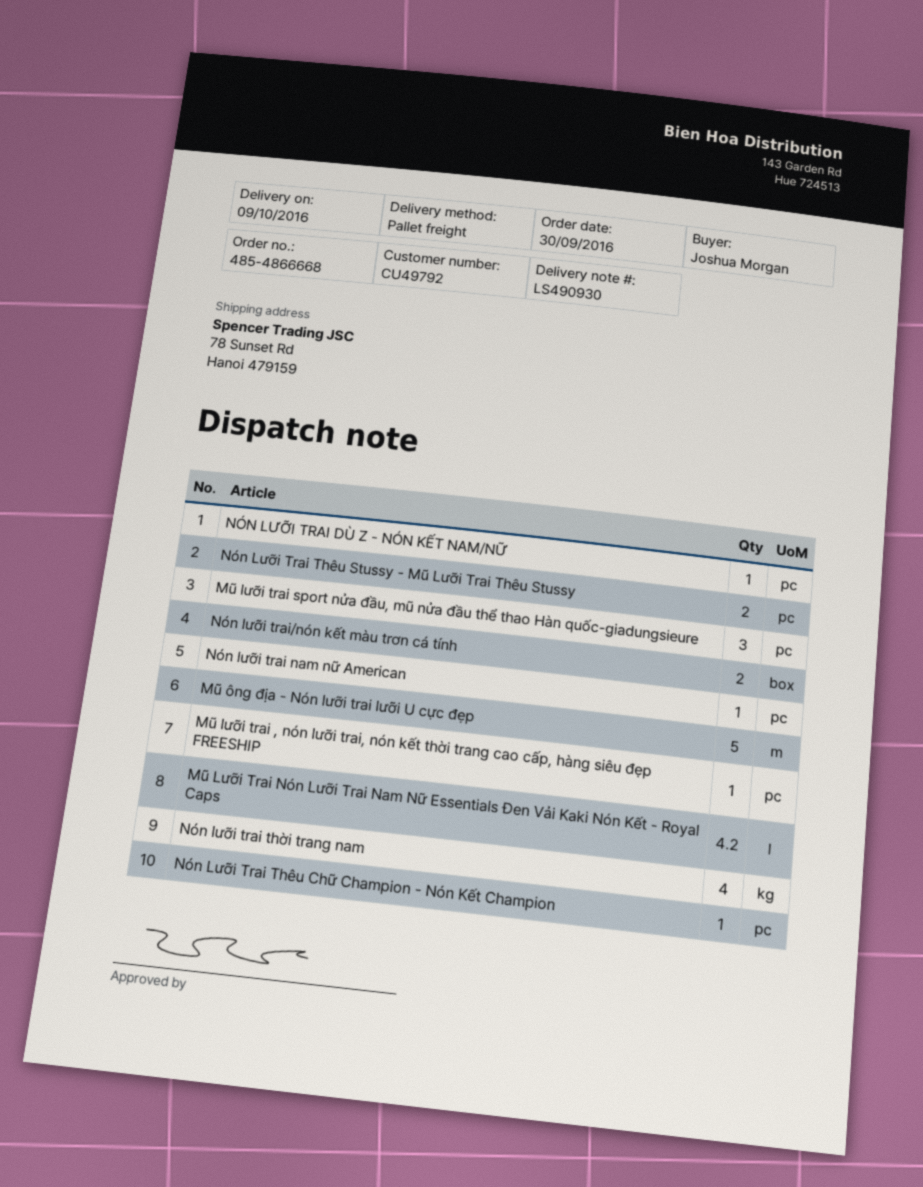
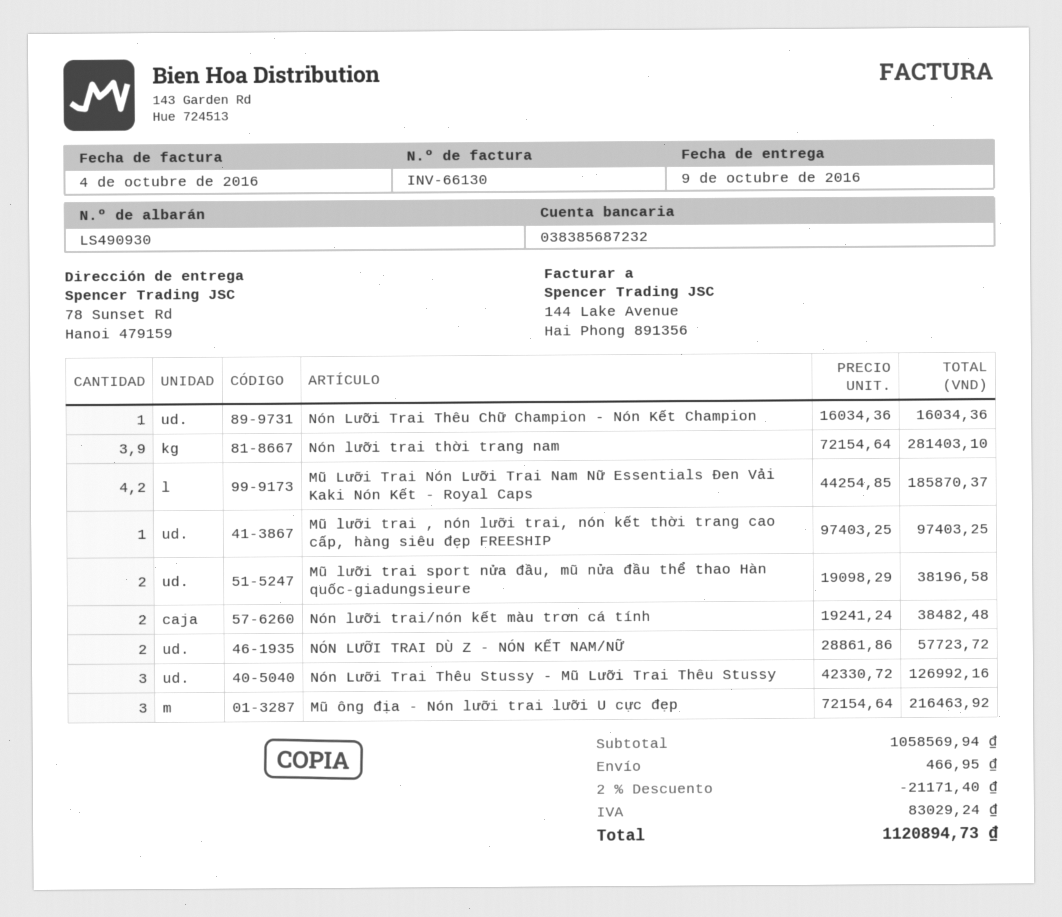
NÓN LƯỠI TRAI DÙ Z - NÓN KẾT NAM/NỮ: 1 -> 2
Nón Lưỡi Trai Thêu Stussy - Mũ Lưỡi Trai Thêu Stussy: 2 -> 3
Mũ lưỡi trai sport nửa đầu, mũ nửa đầu thể thao Hàn quốc-giadungsieure: 3 -> 2
Nón lưỡi trai nam nữ American: 1 -> none
Mũ ông địa - Nón lưỡi trai lưỡi U cực đẹp: 5 -> 3
Nón lưỡi trai thời trang nam: 4 -> 3.9

